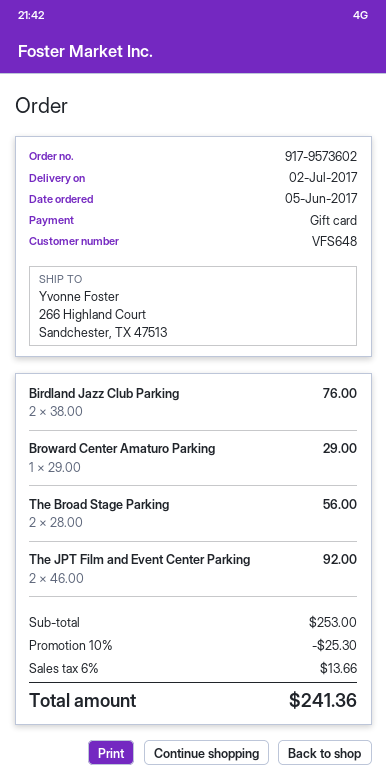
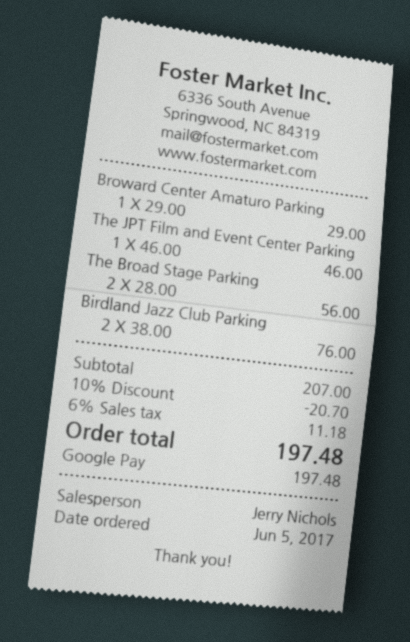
payment method: gift card -> Google Pay
The JPT Film and Event Center Parking: 2 x 46.00 = 92.00 -> 1 x 46.00 = 46.00
subtotal: 253.00 -> 207.00
discount: 10% = 25.30 -> 10% = 20.70
tax: 6% = 13.66 -> 6% = 11.18
total: 241.36 -> 197.48

